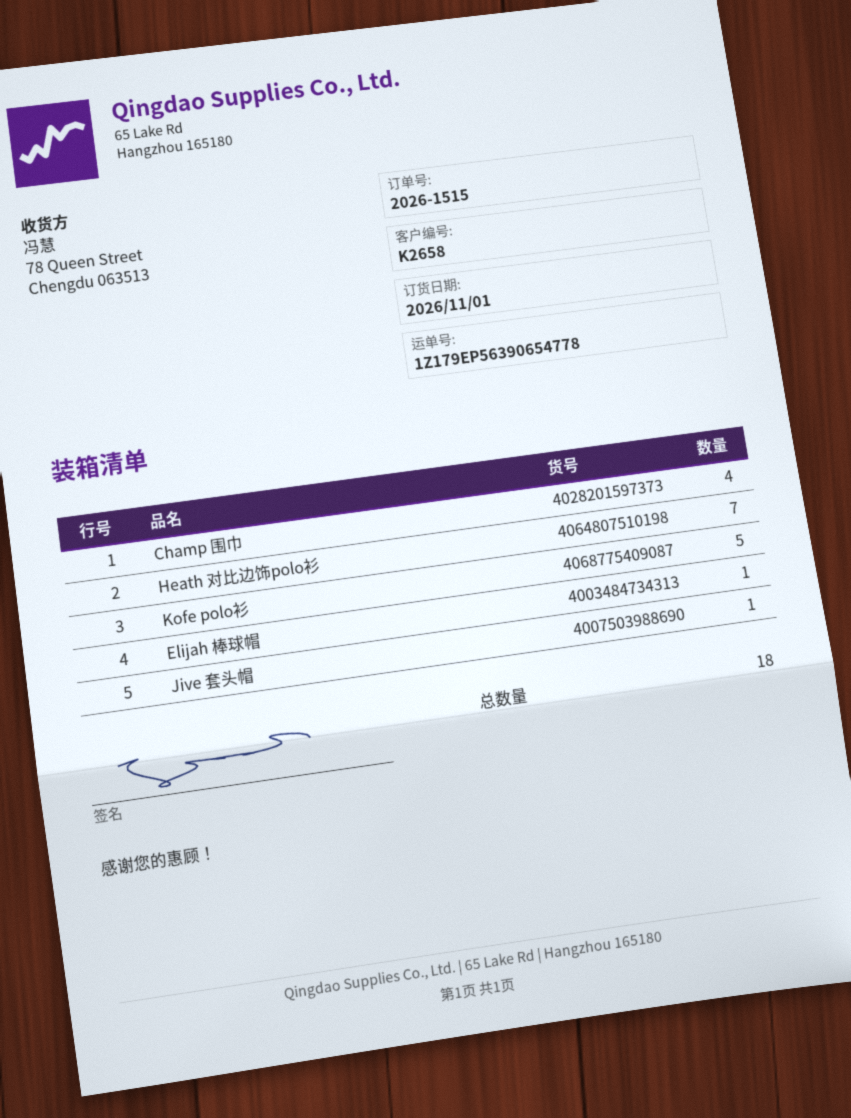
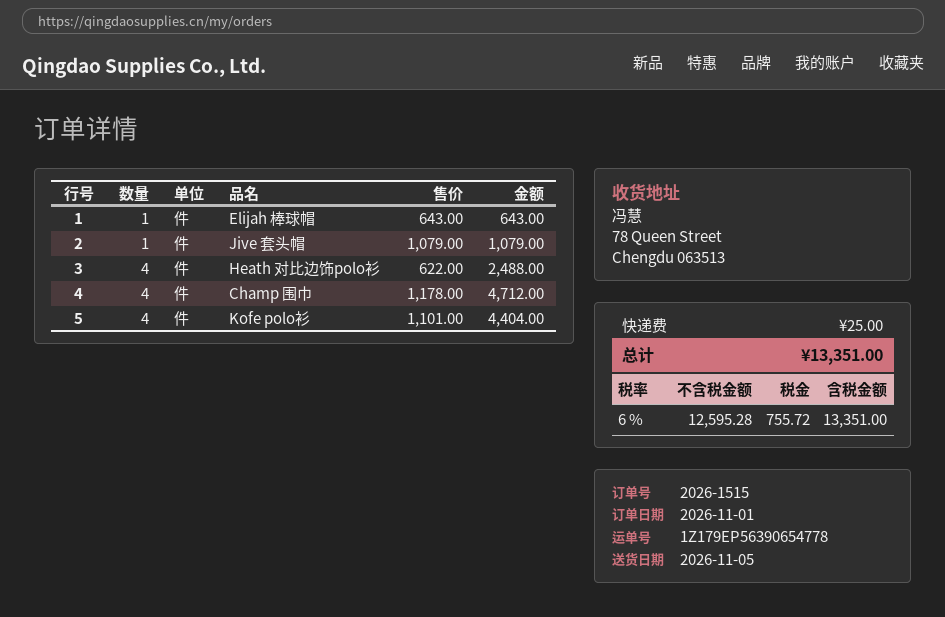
Heath 对比边饰polo衫: 7 -> 4
Kofe polo衫: 5 -> 4

